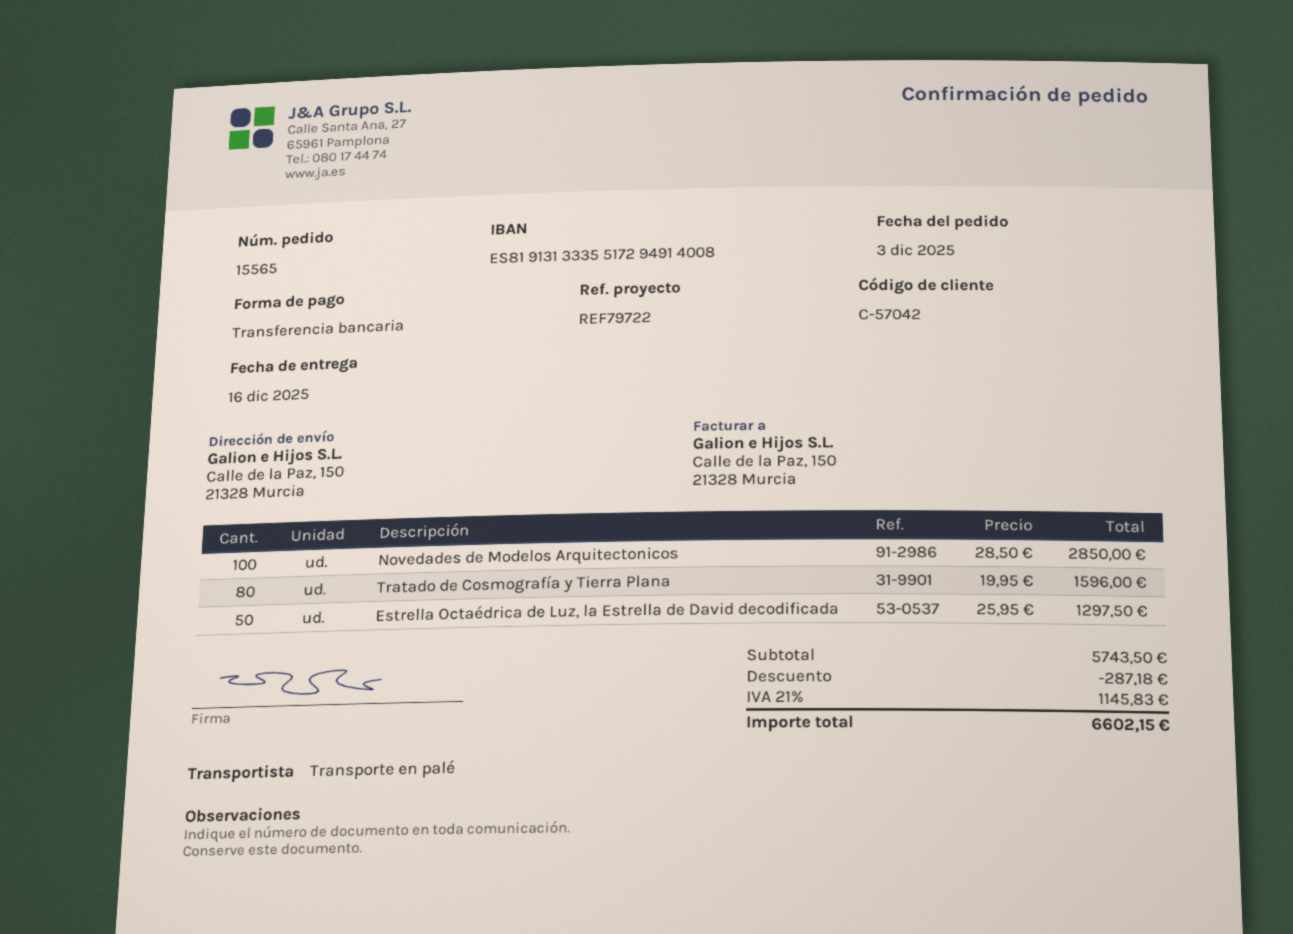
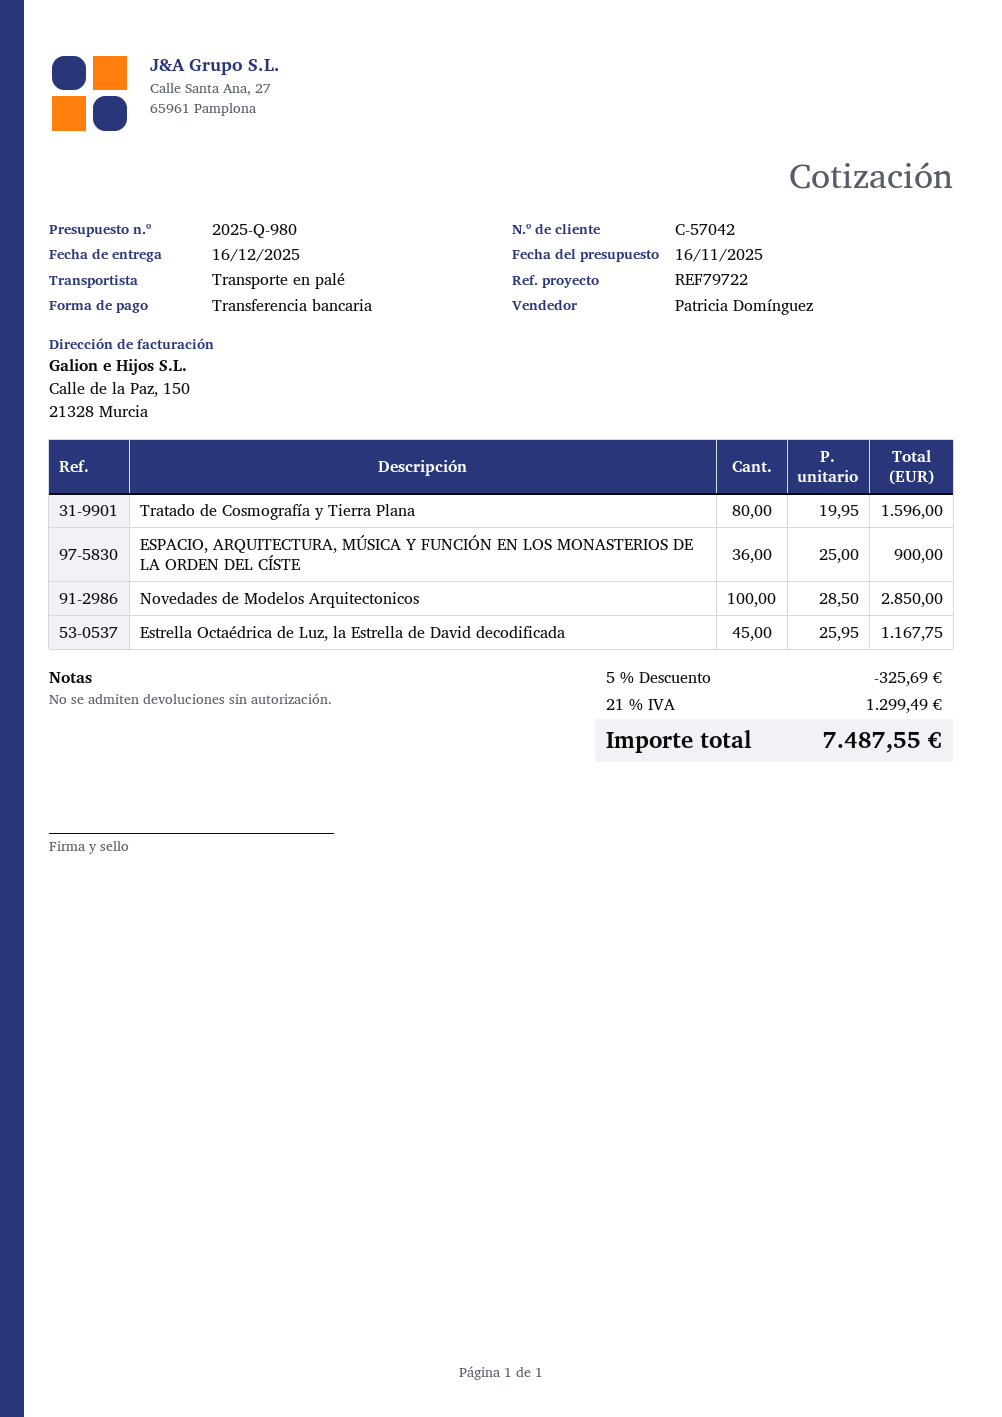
Estrella Octaédrica de Luz, la Estrella de David decodificada: 50 x 25.95 = 1297.50 -> 45 x 25.95 = 1167.75
ESPACIO, ARQUITECTURA, MÚSICA Y FUNCIÓN EN LOS MONASTERIOS DE LA ORDEN DEL CÍSTE: none -> 36 x 25.00 = 900.00
discount: 287.18 -> 325.69
tax: 21% = 1145.83 -> 21% = 1299.49
total: 6602.15 -> 7487.55

